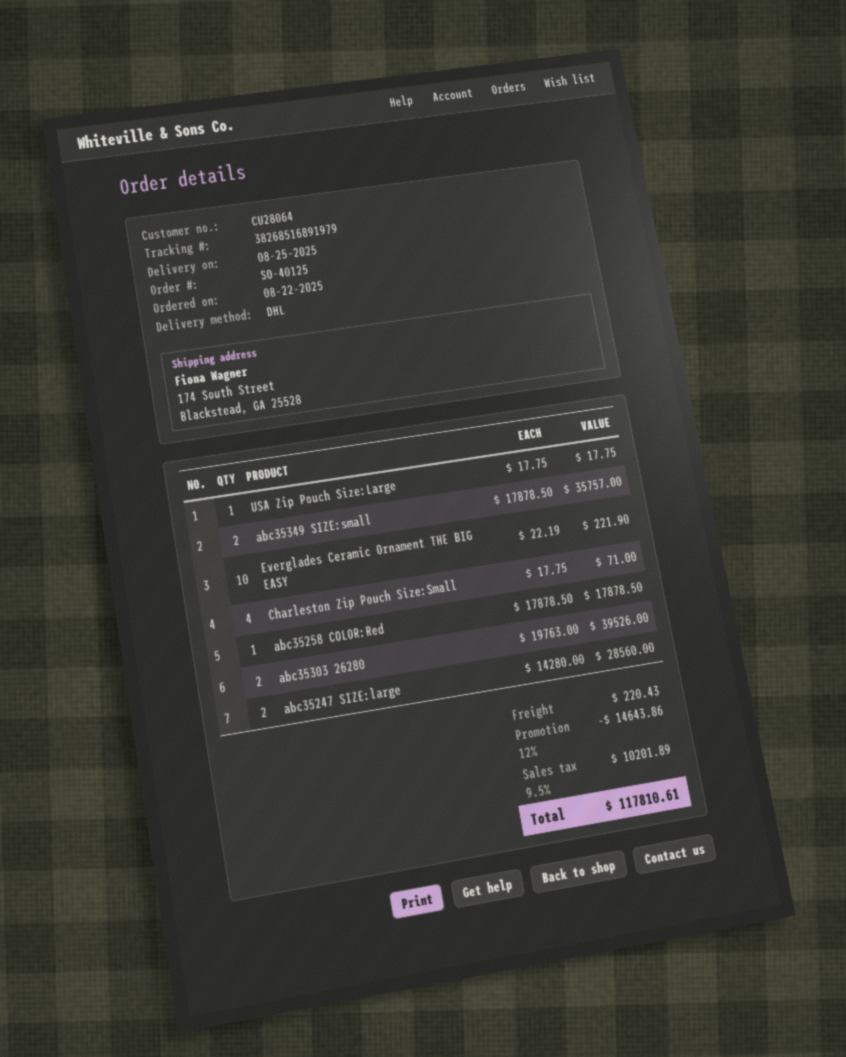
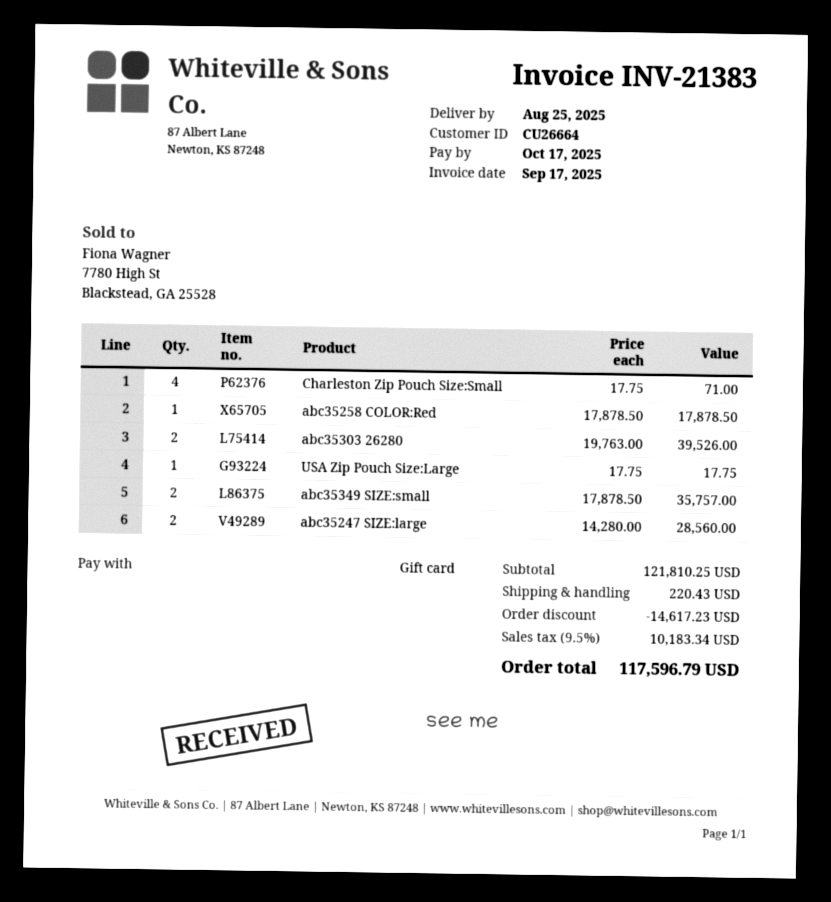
customer number: CU28064 -> CU26664
Everglades Ceramic Ornament THE BIG EASY: 10 x 22.19 = 221.90 -> none
discount: 14643.86 -> 14617.23
tax: 9.5% = 10201.89 -> 9.5% = 10183.34
total: 117810.61 -> 117596.79

